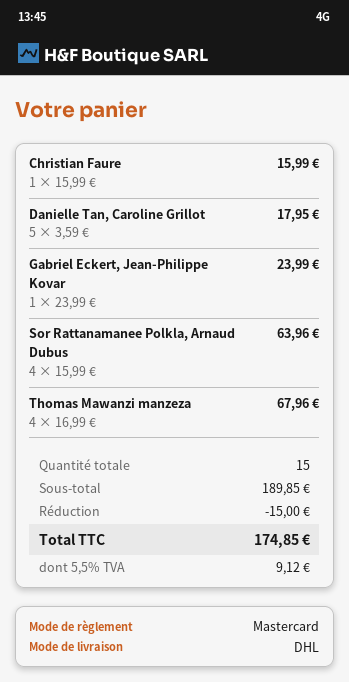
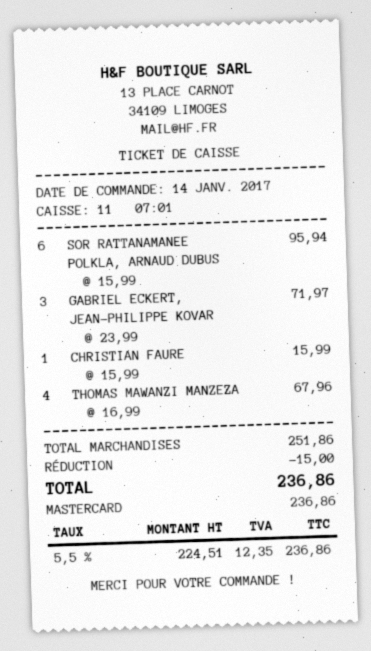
Danielle Tan, Caroline Grillot: 5 x 3.59 = 17.95 -> none
Gabriel Eckert, Jean-Philippe Kovar: 1 x 23.99 = 23.99 -> 3 x 23.99 = 71.97
Sor Rattanamanee Polkla, Arnaud Dubus: 4 x 15.99 = 63.96 -> 6 x 15.99 = 95.94
subtotal: 189.85 -> 251.86
tax: 5.5% = 9.12 -> 5.5% = 12.35
total: 174.85 -> 236.86

